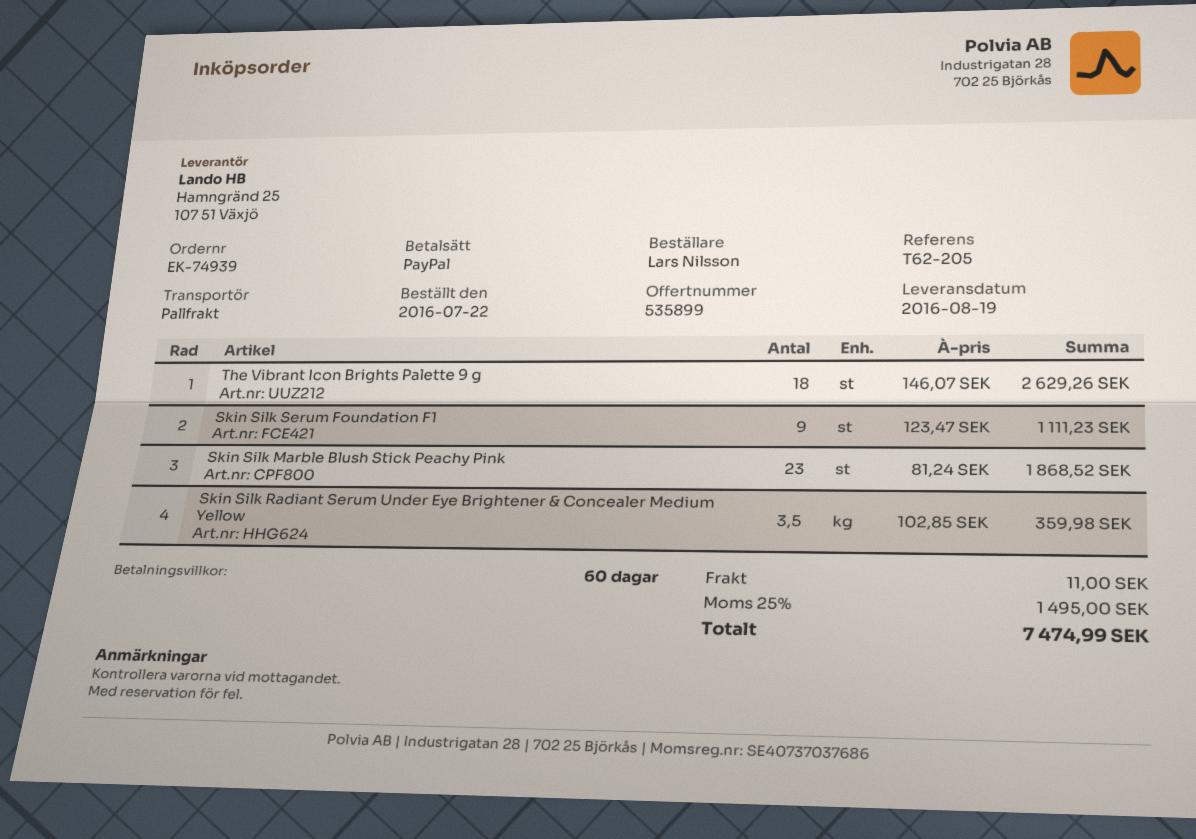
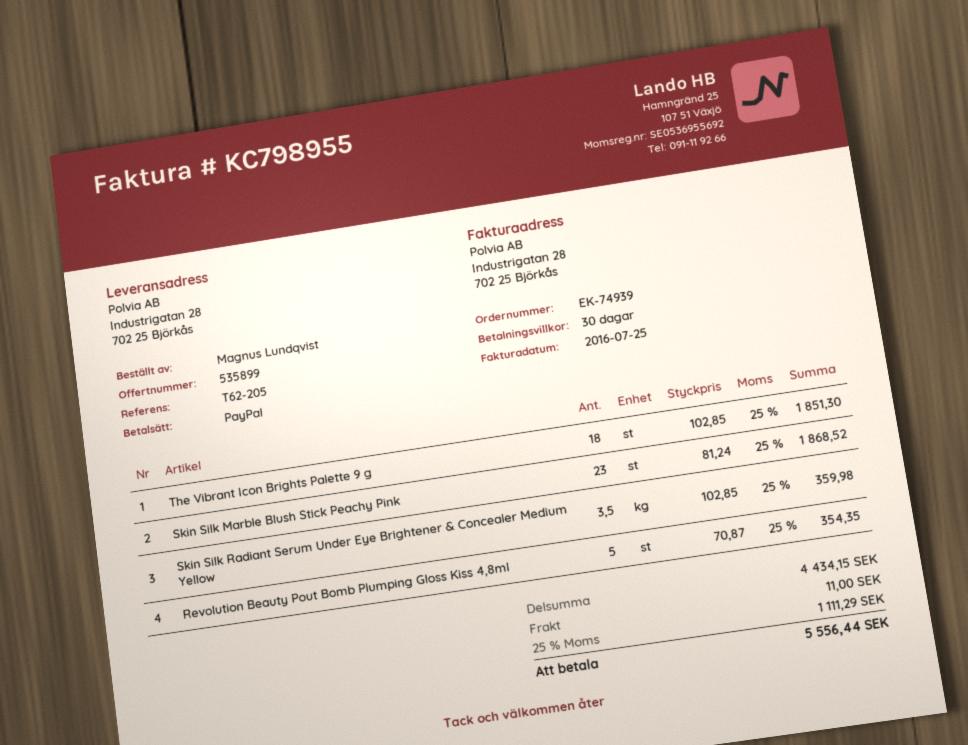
payment terms: 60 days -> 30 days
ordered by: Lars Nilsson -> Magnus Lundqvist
The Vibrant Icon Brights Palette 9 g: 18 x 146.07 = 2629.26 -> 18 x 102.85 = 1851.30
Skin Silk Serum Foundation F1: 9 x 123.47 = 1111.23 -> none
Revolution Beauty Pout Bomb Plumping Gloss Kiss 4,8ml: none -> 5 x 70.87 = 354.35
tax: 25% = 1495.00 -> 25% = 1111.29
total: 7474.99 -> 5556.44

